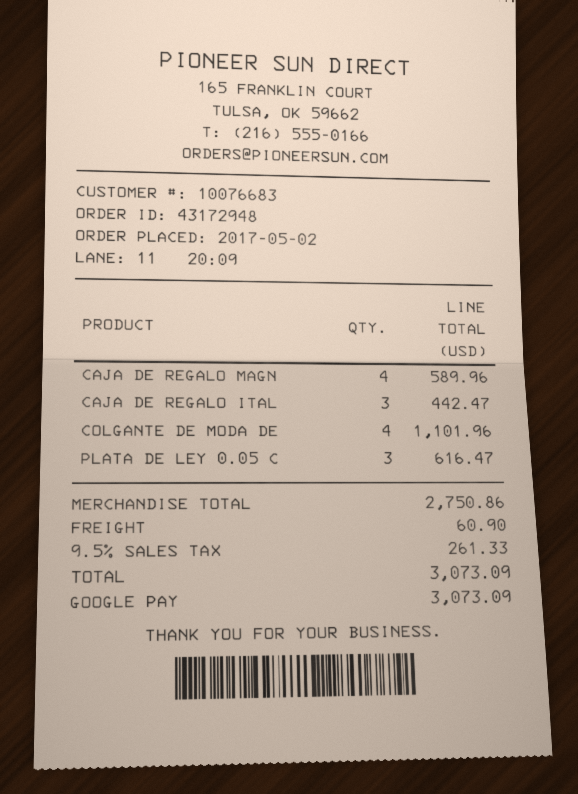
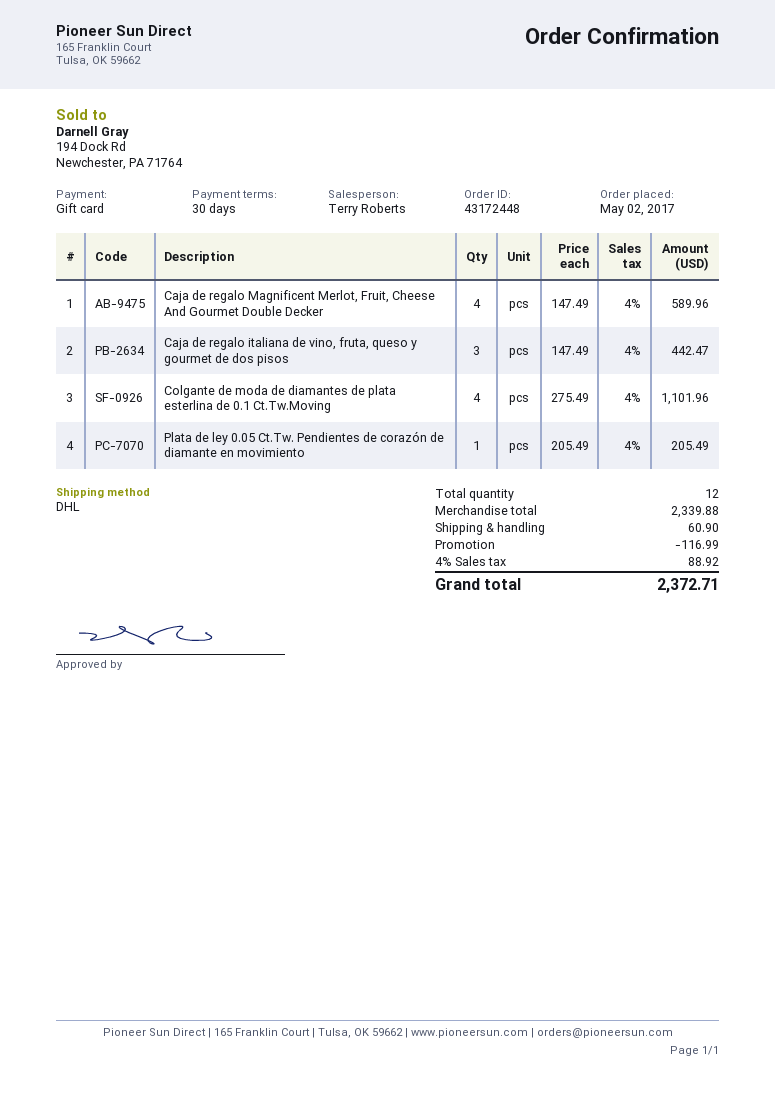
order number: 43172948 -> 43172448
payment method: Google Pay -> gift card
PLATA DE LEY 0.05 C: 3 for 616.47 -> 1 for 205.49
subtotal: 2750.86 -> 2339.88
discount: none -> 116.99
tax: 9.5% = 261.33 -> 4% = 88.92
total: 3073.09 -> 2372.71

